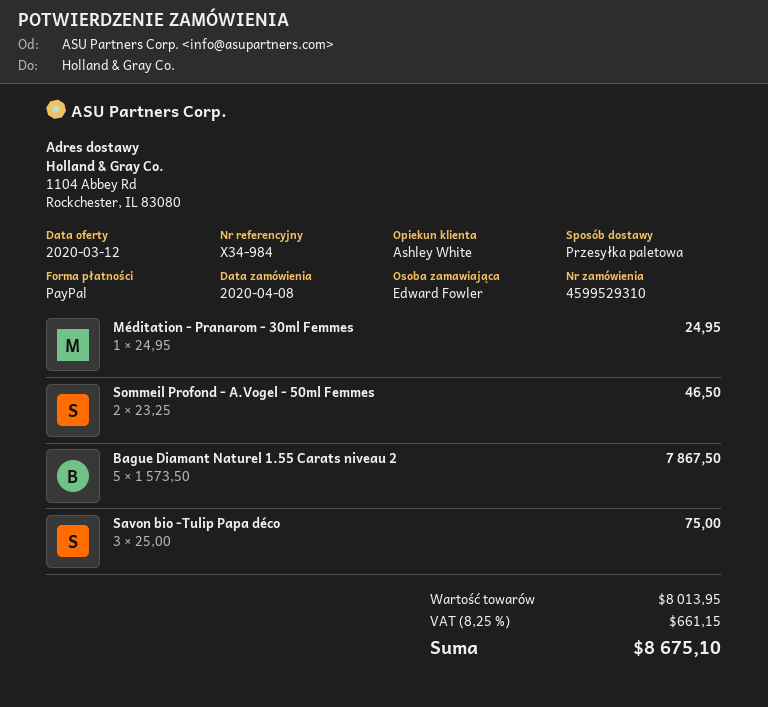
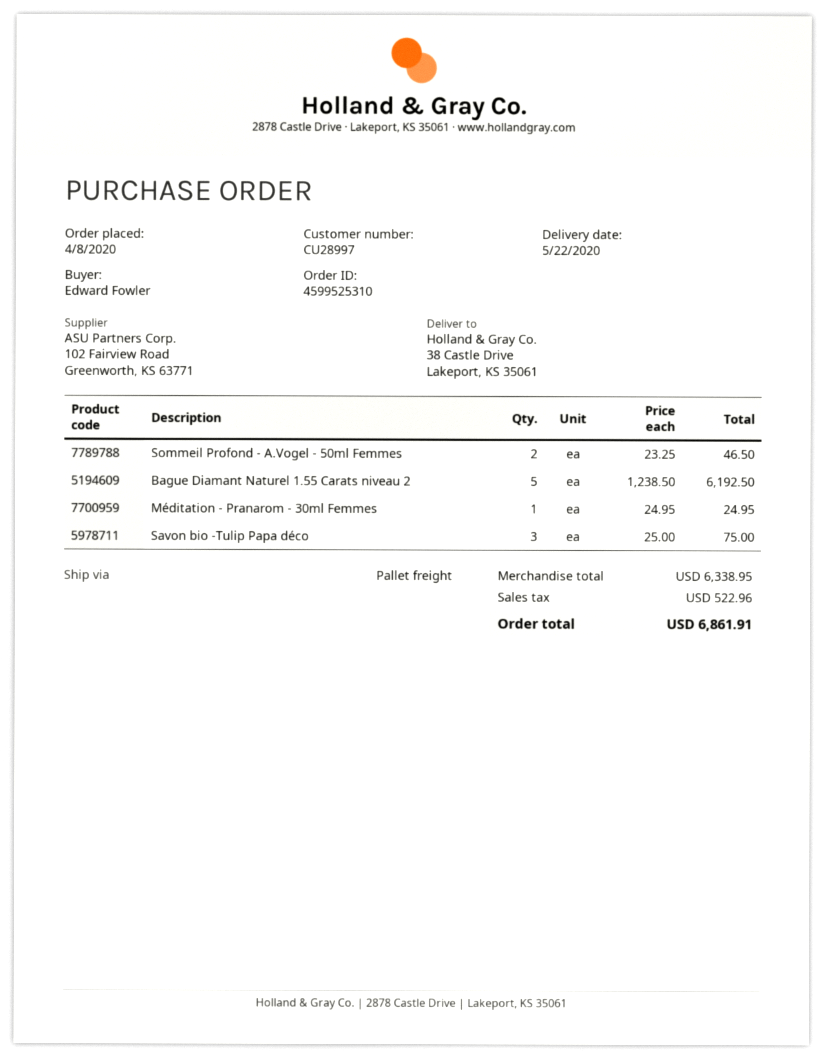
order number: 4599529310 -> 4599525310
ship to: 1104 Abbey Rd, Rockchester, IL 83080 -> 38 Castle Drive, Lakeport, KS 35061
Bague Diamant Naturel 1.55 Carats niveau 2: 5 x 1573.50 = 7867.50 -> 5 x 1238.50 = 6192.50
subtotal: 8013.95 -> 6338.95
tax: 661.15 -> 522.96
total: 8675.10 -> 6861.91

